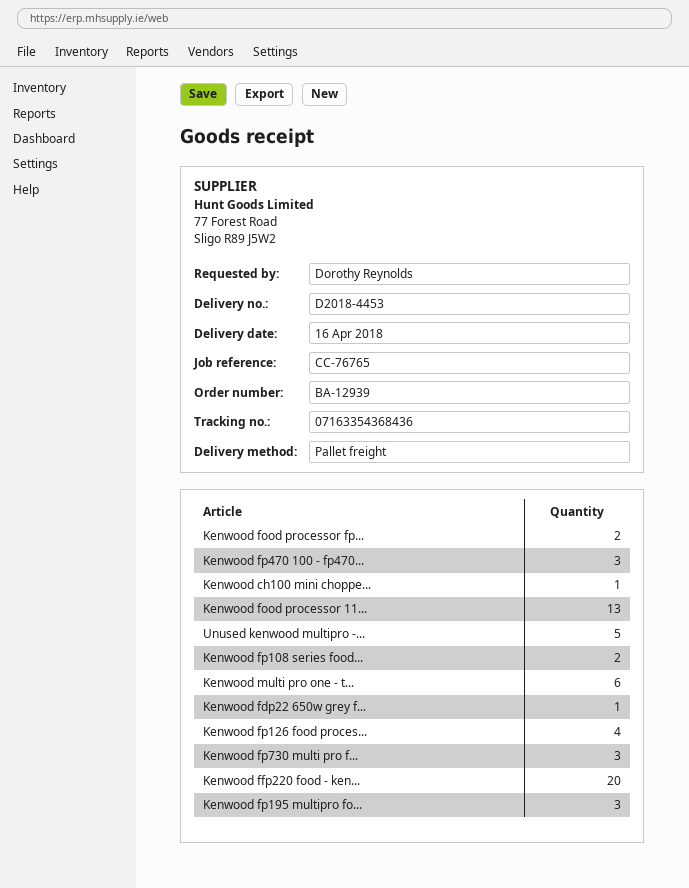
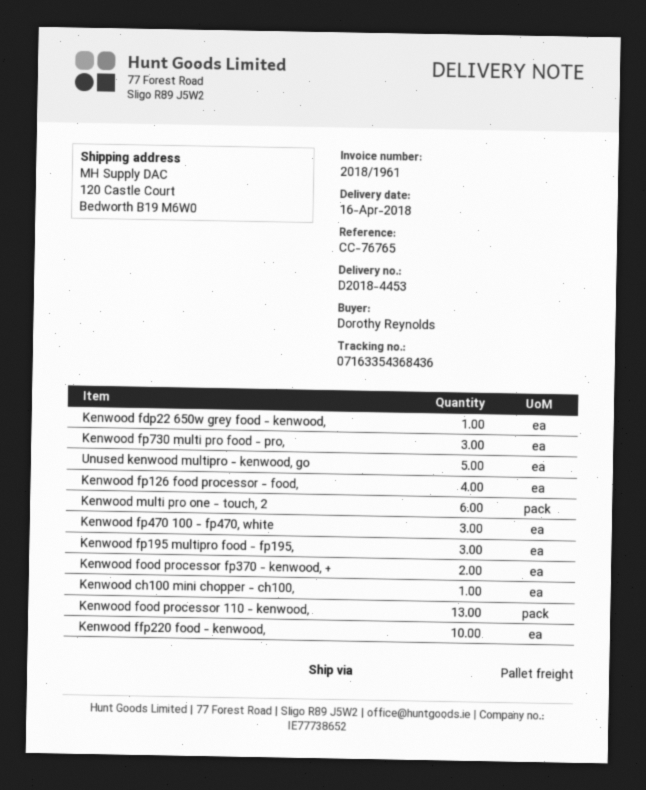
Kenwood fp108 series food...: 2 -> none
Kenwood ffp220 food - ken...: 20 -> 10

